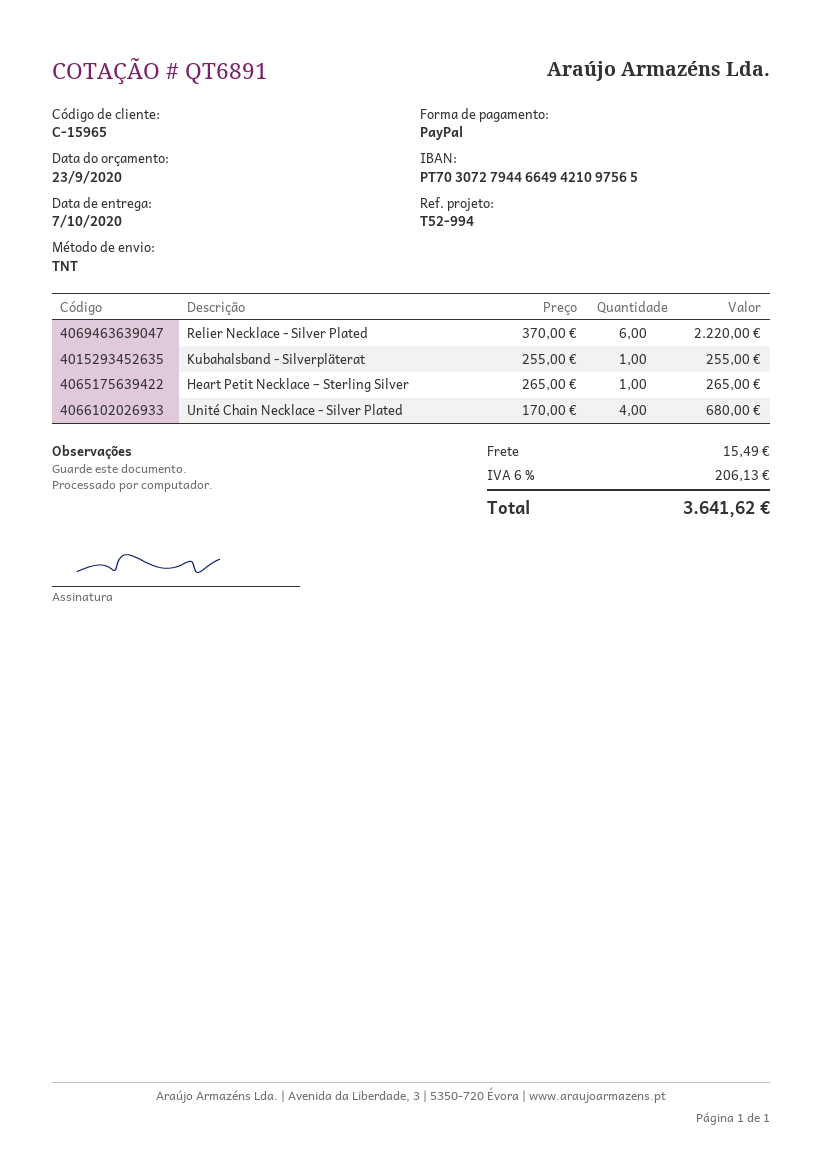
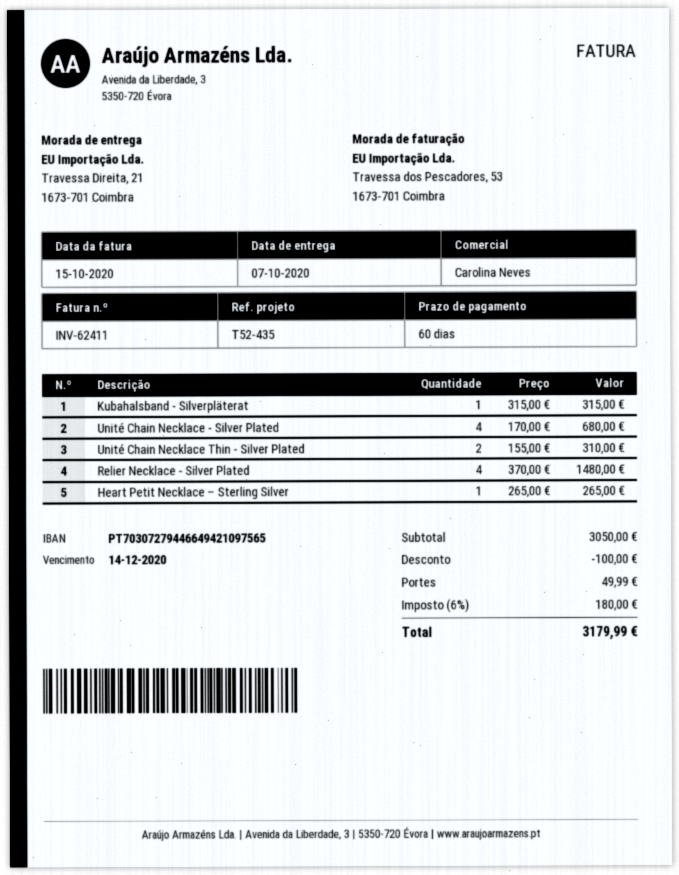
reference: T52-994 -> T52-435
Relier Necklace - Silver Plated: 6 x 370.00 = 2220.00 -> 4 x 370.00 = 1480.00
Kubahalsband - Silverpläterat: 1 x 255.00 = 255.00 -> 1 x 315.00 = 315.00
Unité Chain Necklace Thin - Silver Plated: none -> 2 x 155.00 = 310.00
discount: none -> 100.00
shipping: 15.49 -> 49.99
tax: 6% = 206.13 -> 6% = 180.00
total: 3641.62 -> 3179.99

